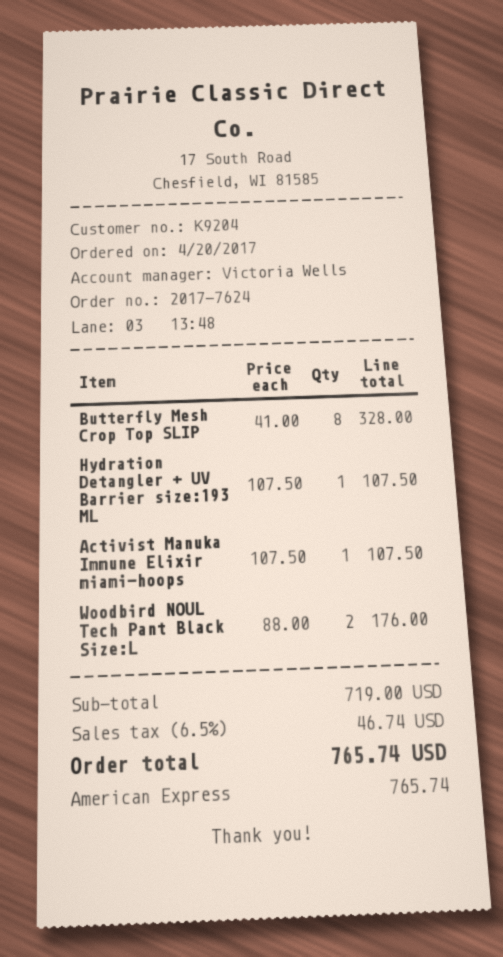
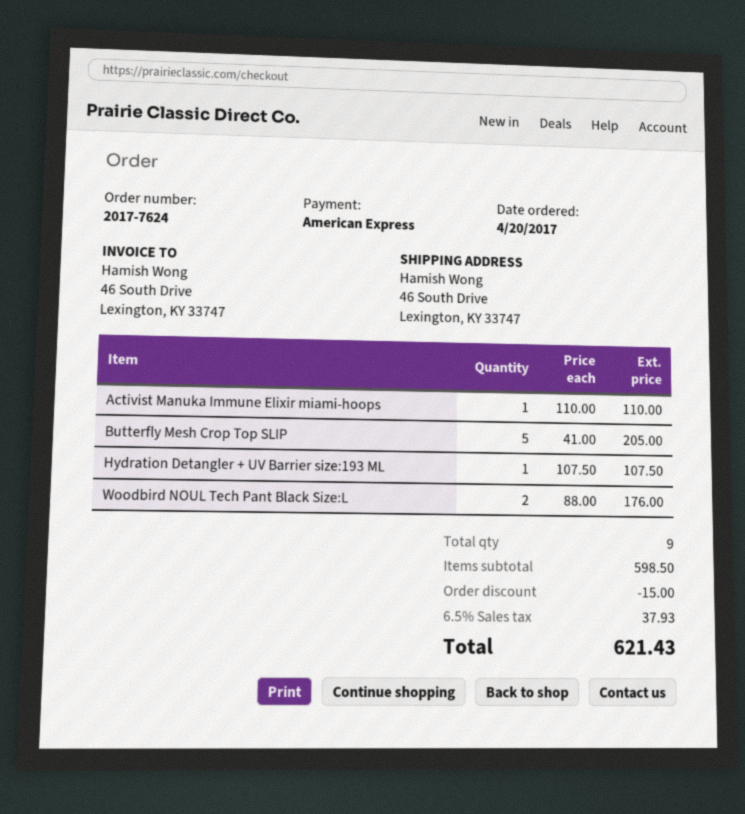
Butterfly Mesh Crop Top SLIP: 8 x 41.00 = 328.00 -> 5 x 41.00 = 205.00
Activist Manuka Immune Elixir miami-hoops: 1 x 107.50 = 107.50 -> 1 x 110.00 = 110.00
subtotal: 719.00 -> 598.50
discount: none -> 15.00
tax: 6.5% = 46.74 -> 6.5% = 37.93
total: 765.74 -> 621.43

